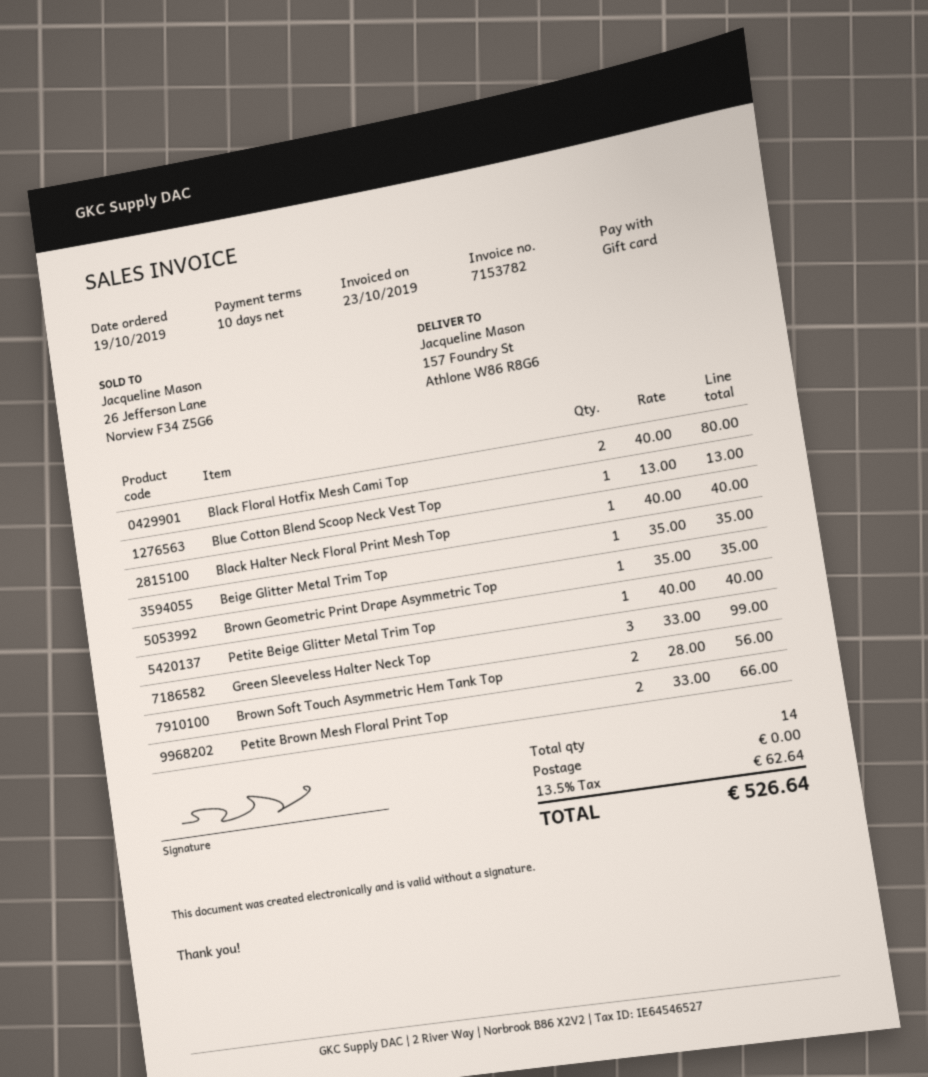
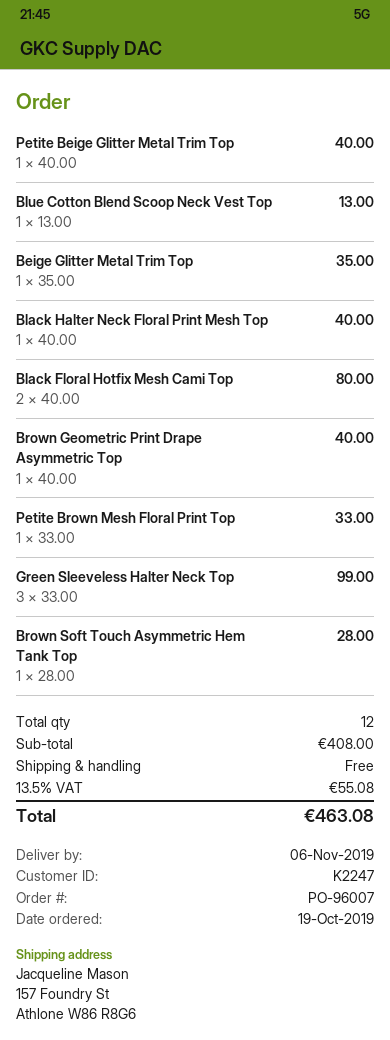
Brown Geometric Print Drape Asymmetric Top: 1 x 35.00 = 35.00 -> 1 x 40.00 = 40.00
Brown Soft Touch Asymmetric Hem Tank Top: 2 x 28.00 = 56.00 -> 1 x 28.00 = 28.00
Petite Brown Mesh Floral Print Top: 2 x 33.00 = 66.00 -> 1 x 33.00 = 33.00
total quantity: 14 -> 12
tax: 13.5% = 62.64 -> 13.5% = 55.08
total: 526.64 -> 463.08

